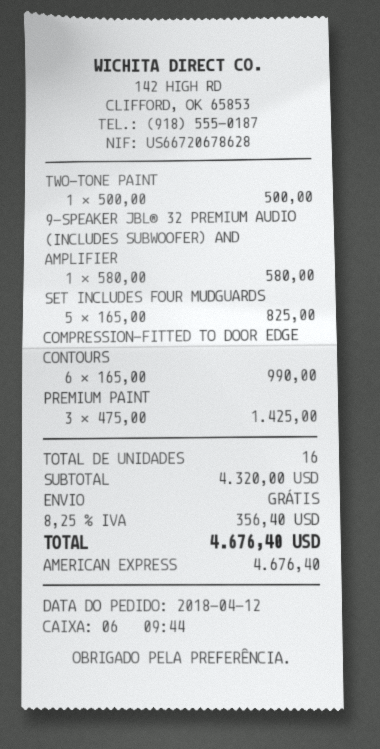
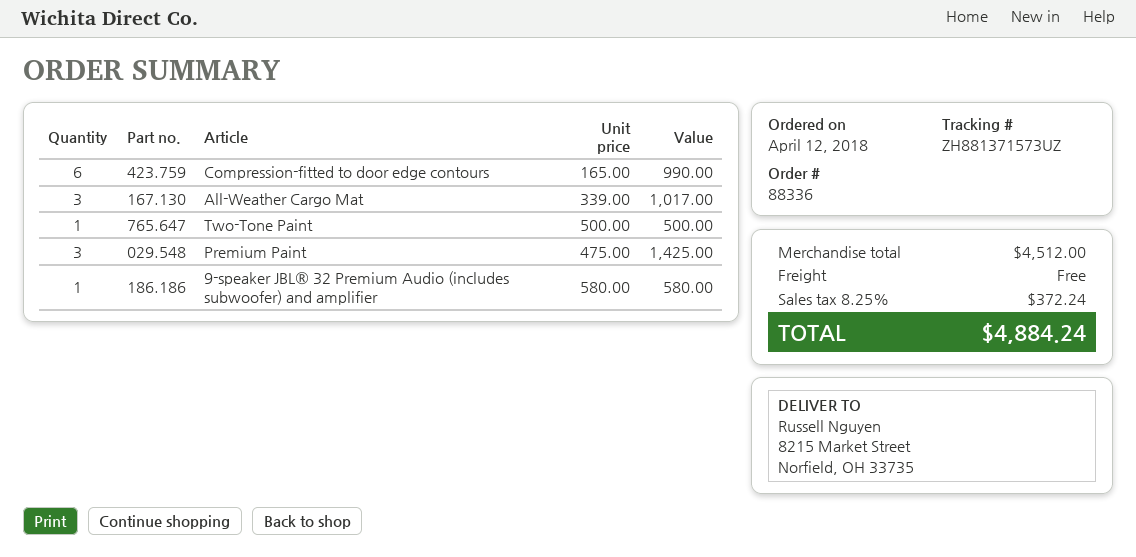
SET INCLUDES FOUR MUDGUARDS: 5 x 165.00 = 825.00 -> none
All-Weather Cargo Mat: none -> 3 x 339.00 = 1017.00
subtotal: 4320.00 -> 4512.00
tax: 8.25% = 356.40 -> 8.25% = 372.24
total: 4676.40 -> 4884.24

